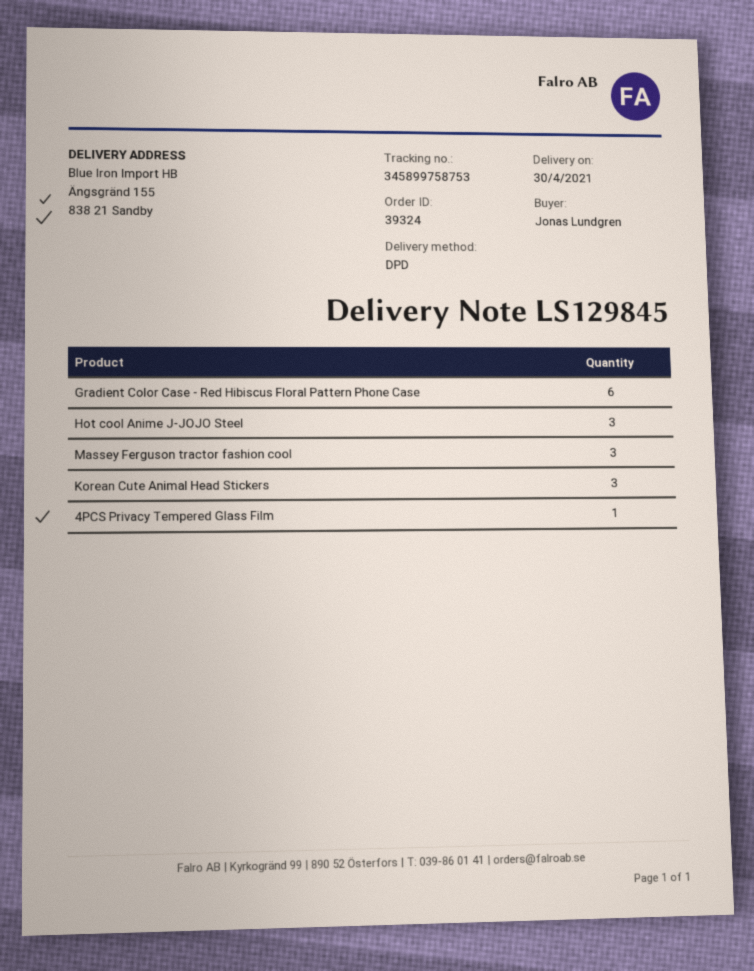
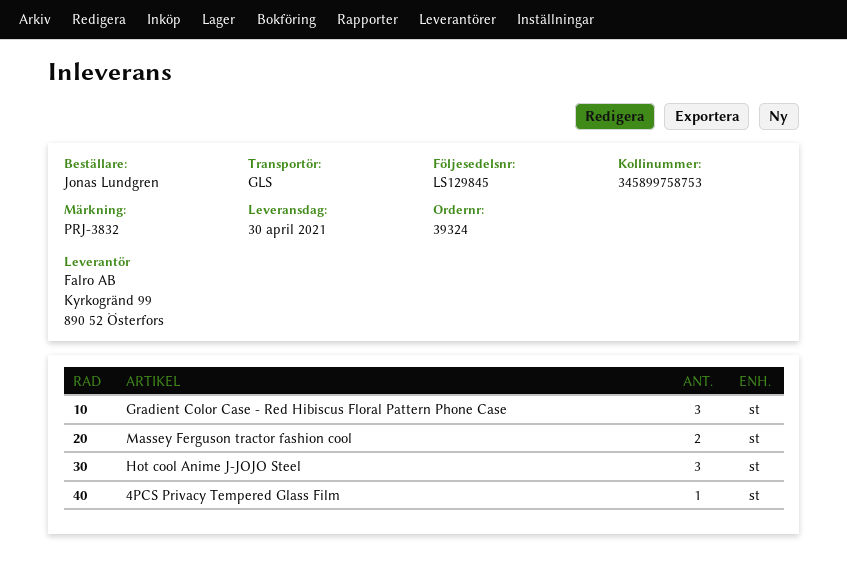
shipping method: DPD -> GLS
Gradient Color Case - Red Hibiscus Floral Pattern Phone Case: 6 -> 3
Massey Ferguson tractor fashion cool: 3 -> 2
Korean Cute Animal Head Stickers: 3 -> none

